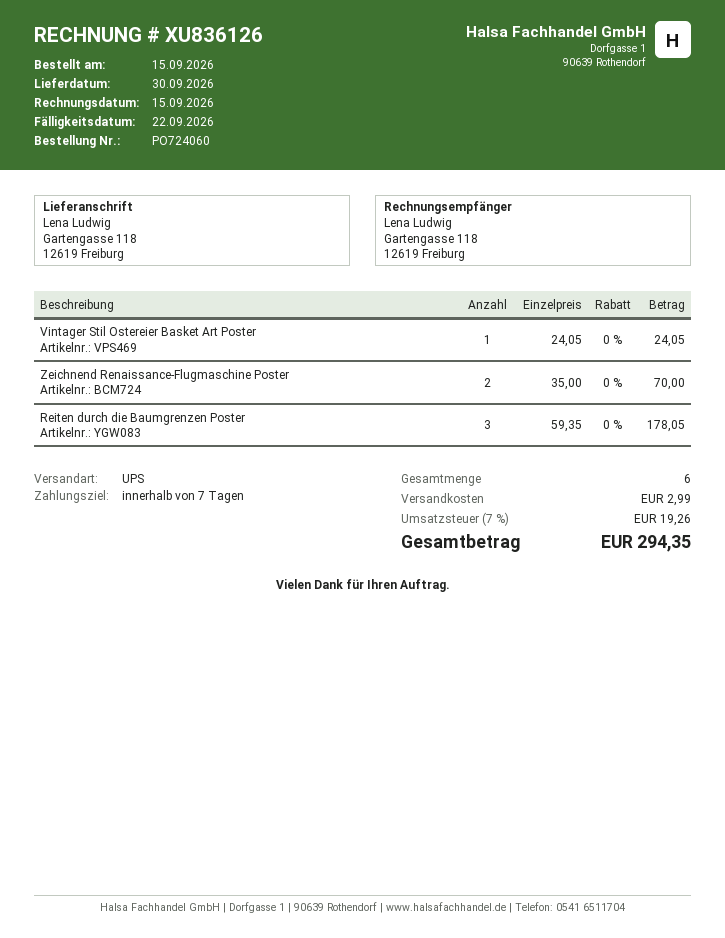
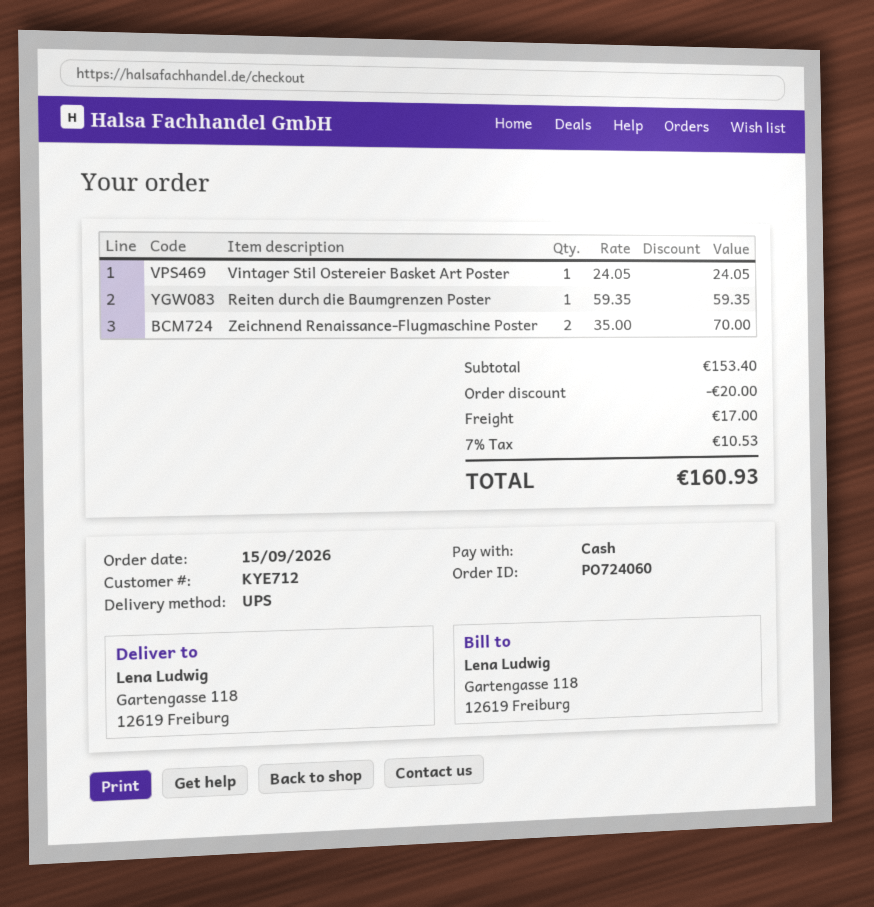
Reiten durch die Baumgrenzen Poster: 3 x 59.35 = 178.05 -> 1 x 59.35 = 59.35
discount: none -> 20.00
shipping: 2.99 -> 17.00
tax: 7% = 19.26 -> 7% = 10.53
total: 294.35 -> 160.93

